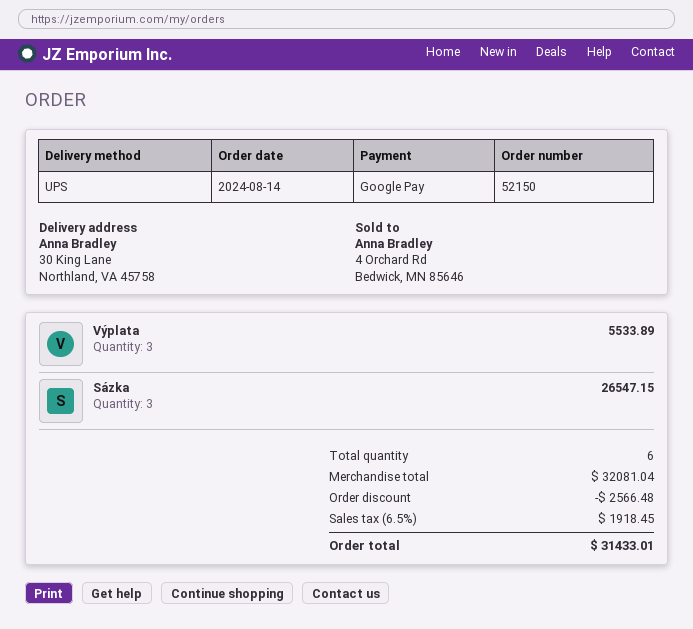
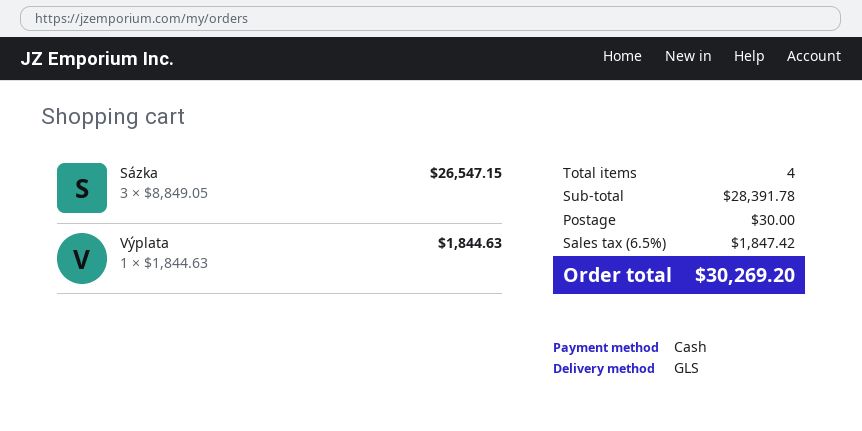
payment method: Google Pay -> cash
shipping method: UPS -> GLS
Výplata: 3 for 5533.89 -> 1 for 1844.63
total quantity: 6 -> 4
subtotal: 32081.04 -> 28391.78
discount: 2566.48 -> none
shipping: none -> 30.00
tax: 6.5% = 1918.45 -> 6.5% = 1847.42
total: 31433.01 -> 30269.20

